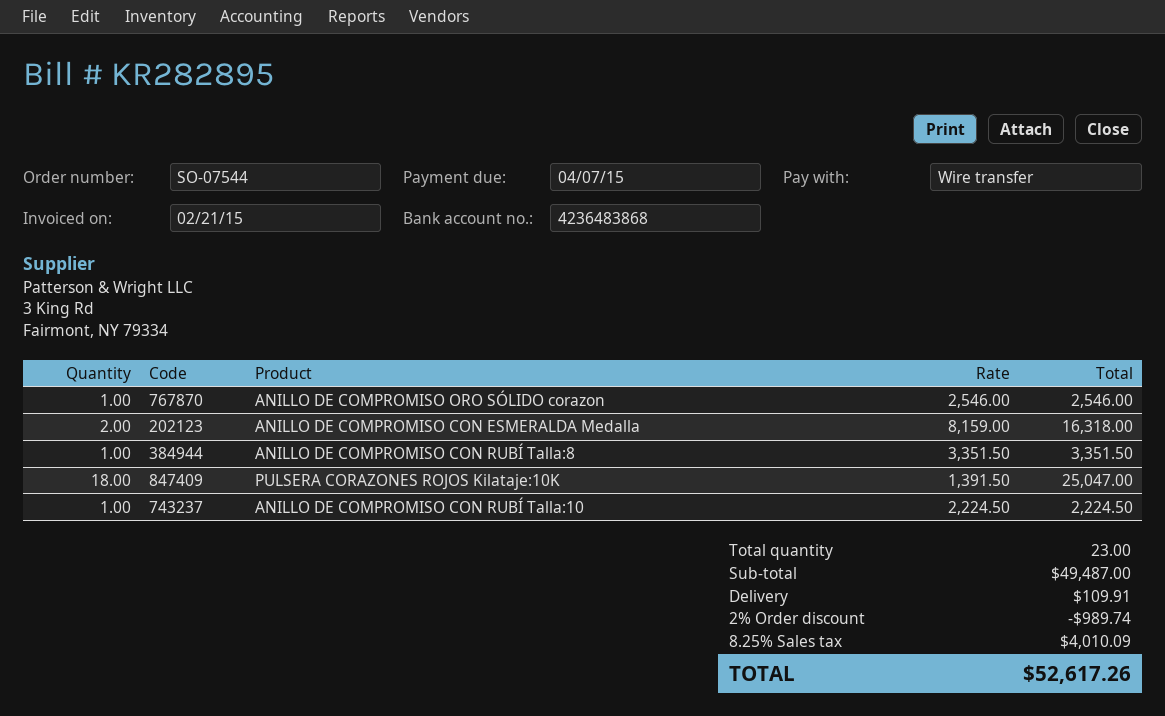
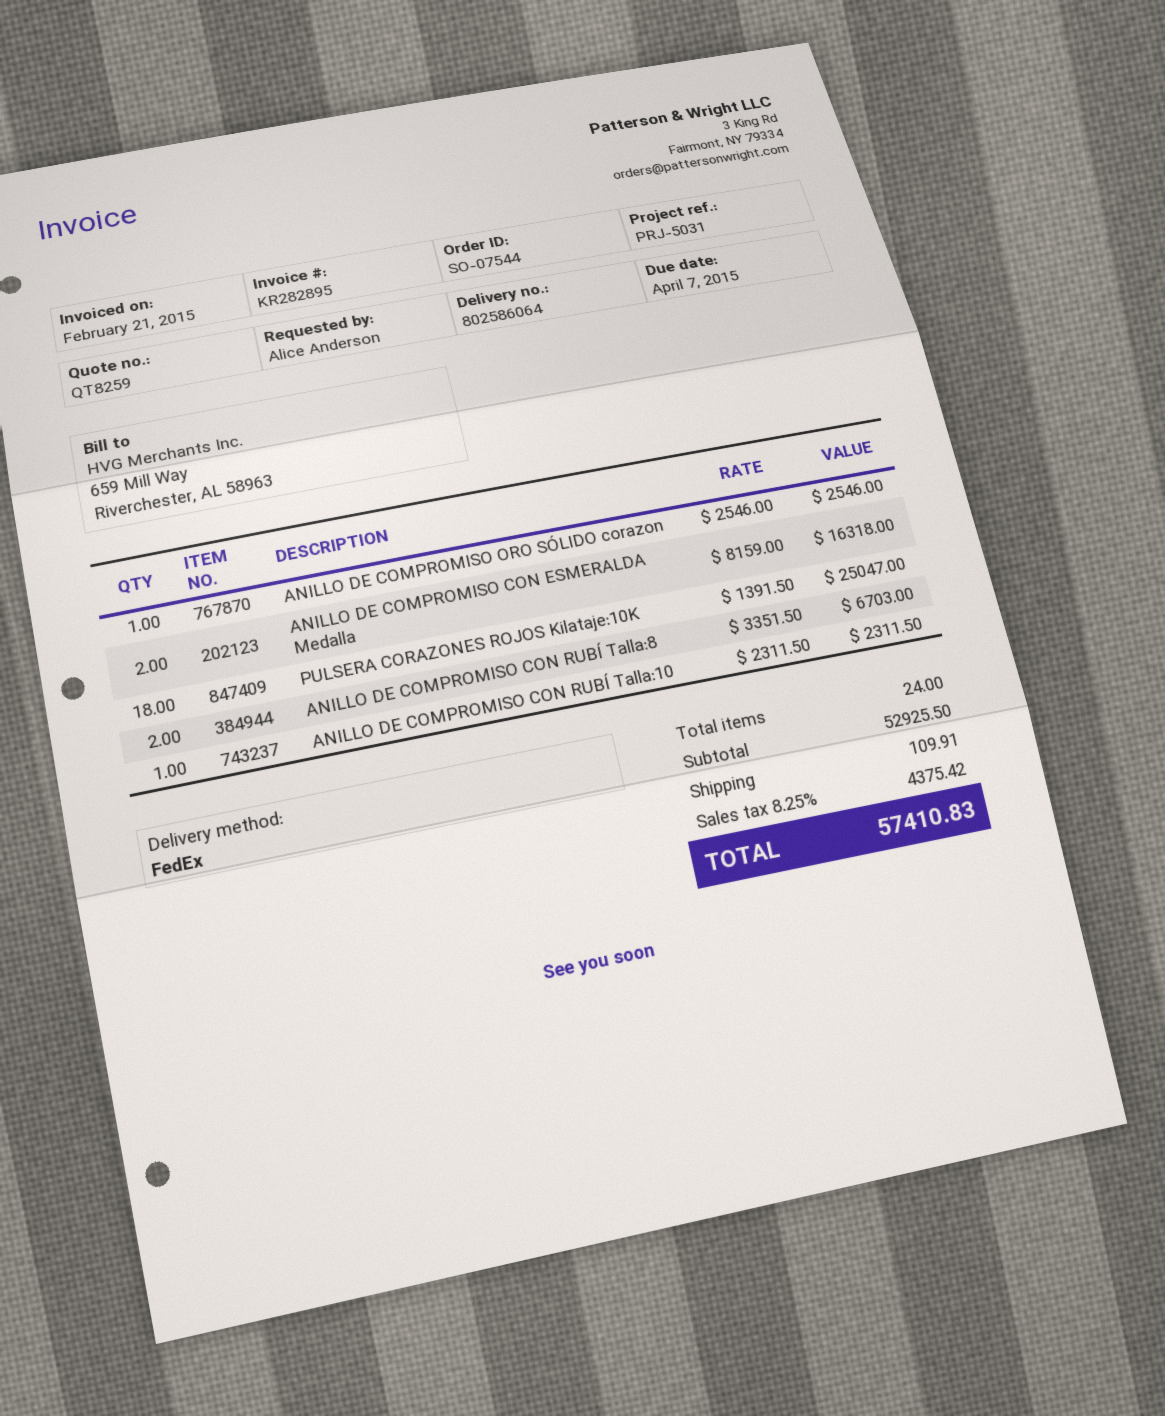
ANILLO DE COMPROMISO CON RUBÍ Talla:8: 1 x 3351.50 = 3351.50 -> 2 x 3351.50 = 6703.00
ANILLO DE COMPROMISO CON RUBÍ Talla:10: 1 x 2224.50 = 2224.50 -> 1 x 2311.50 = 2311.50
total quantity: 23 -> 24
subtotal: 49487.00 -> 52925.50
discount: 2% = 989.74 -> none
tax: 8.25% = 4010.09 -> 8.25% = 4375.42
total: 52617.26 -> 57410.83

